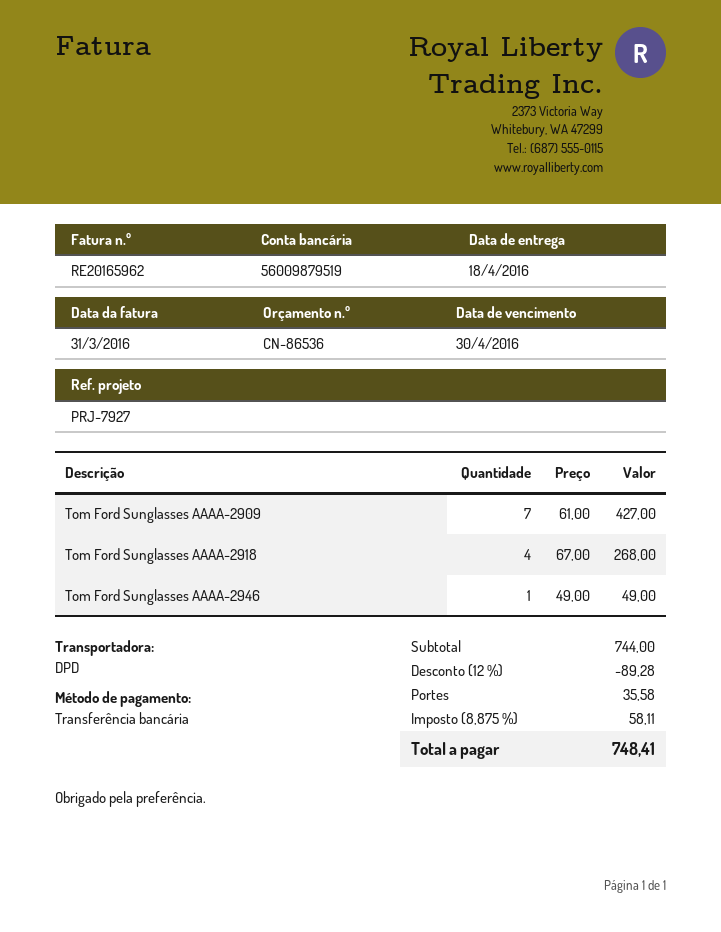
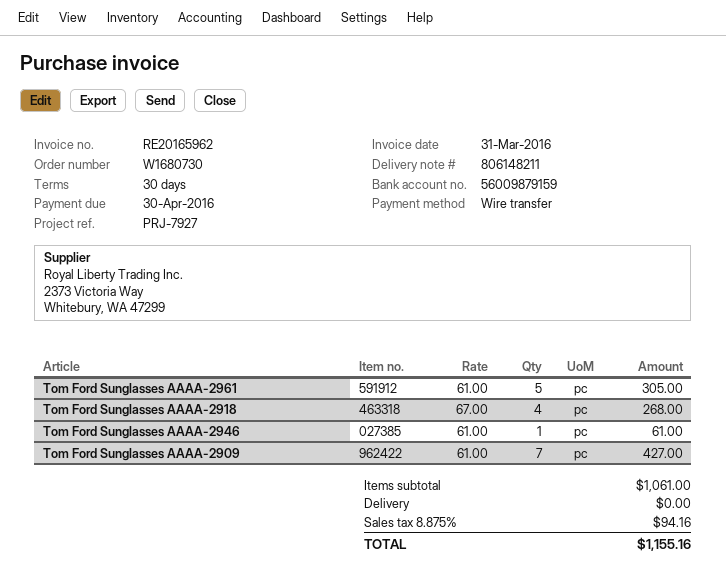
bank account: 56009879519 -> 56009879159
Tom Ford Sunglasses AAAA-2946: 1 x 49.00 = 49.00 -> 1 x 61.00 = 61.00
Tom Ford Sunglasses AAAA-2961: none -> 5 x 61.00 = 305.00
subtotal: 744.00 -> 1061.00
discount: 12% = 89.28 -> none
shipping: 35.58 -> 0.00
tax: 8.875% = 58.11 -> 8.875% = 94.16
total: 748.41 -> 1155.16

